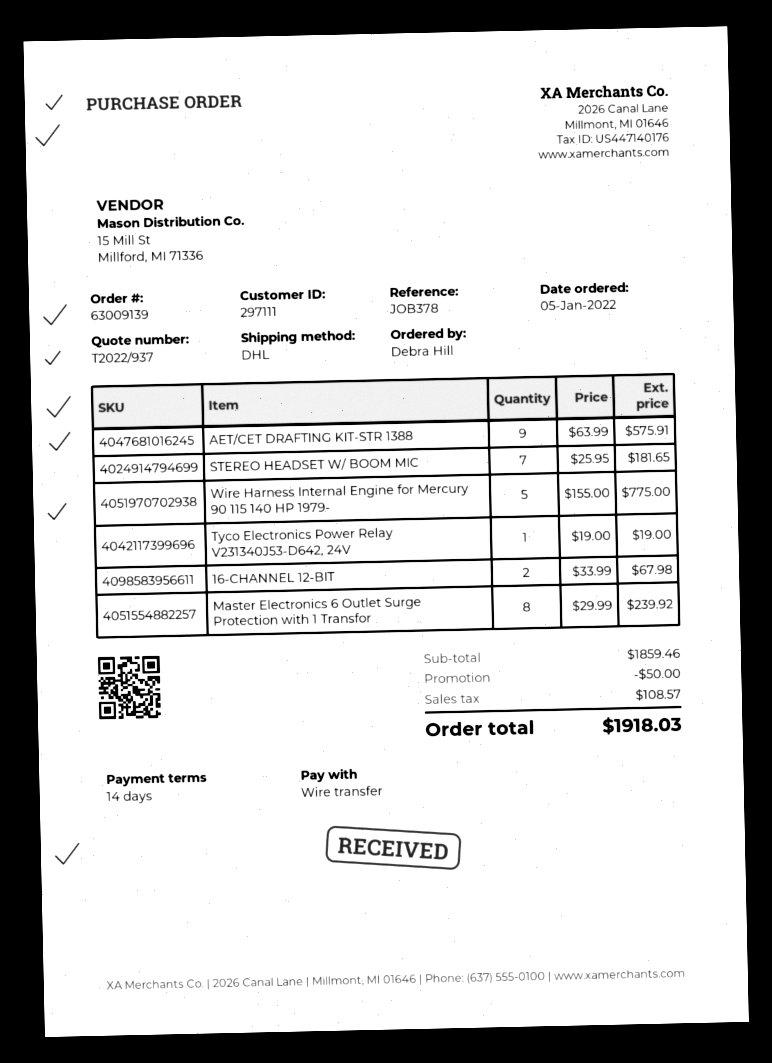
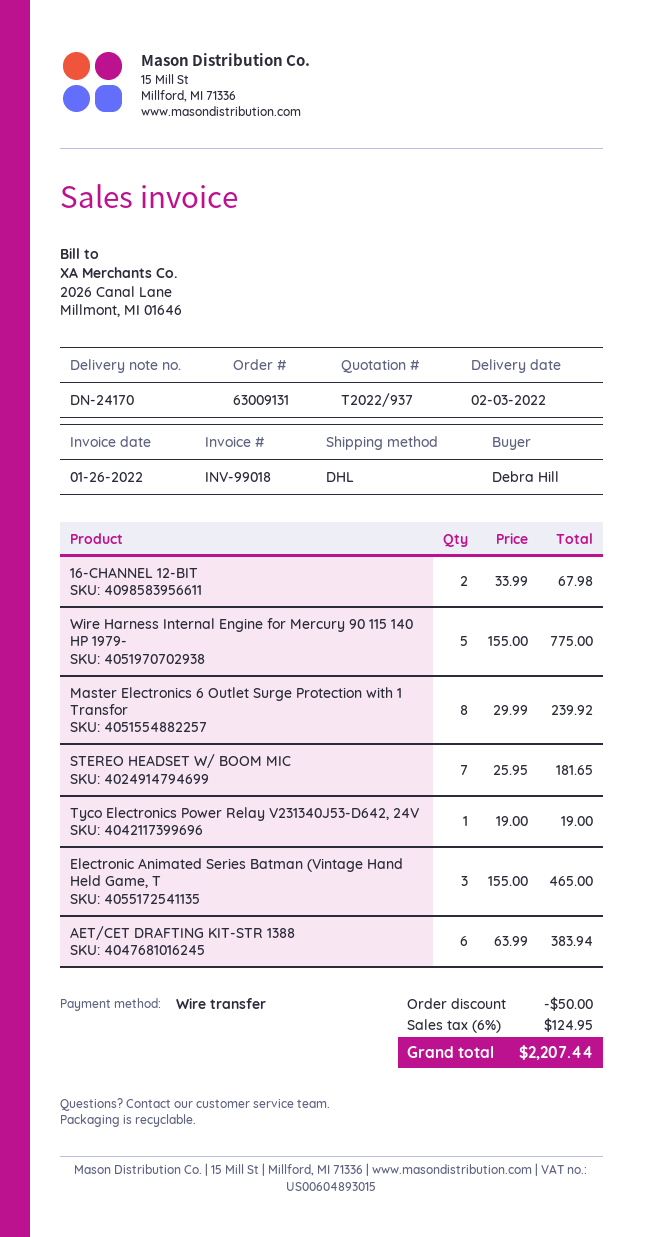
order number: 63009139 -> 63009131
AET/CET DRAFTING KIT-STR 1388: 9 x 63.99 = 575.91 -> 6 x 63.99 = 383.94
Electronic Animated Series Batman (Vintage Hand Held Game, T: none -> 3 x 155.00 = 465.00
tax: 108.57 -> 124.95
total: 1918.03 -> 2207.44

